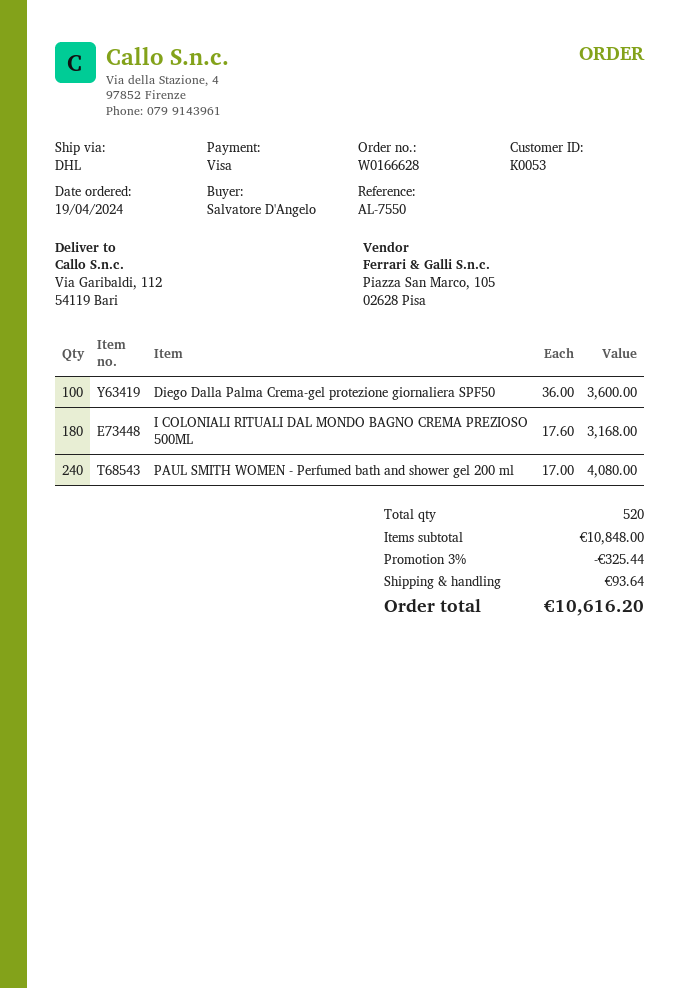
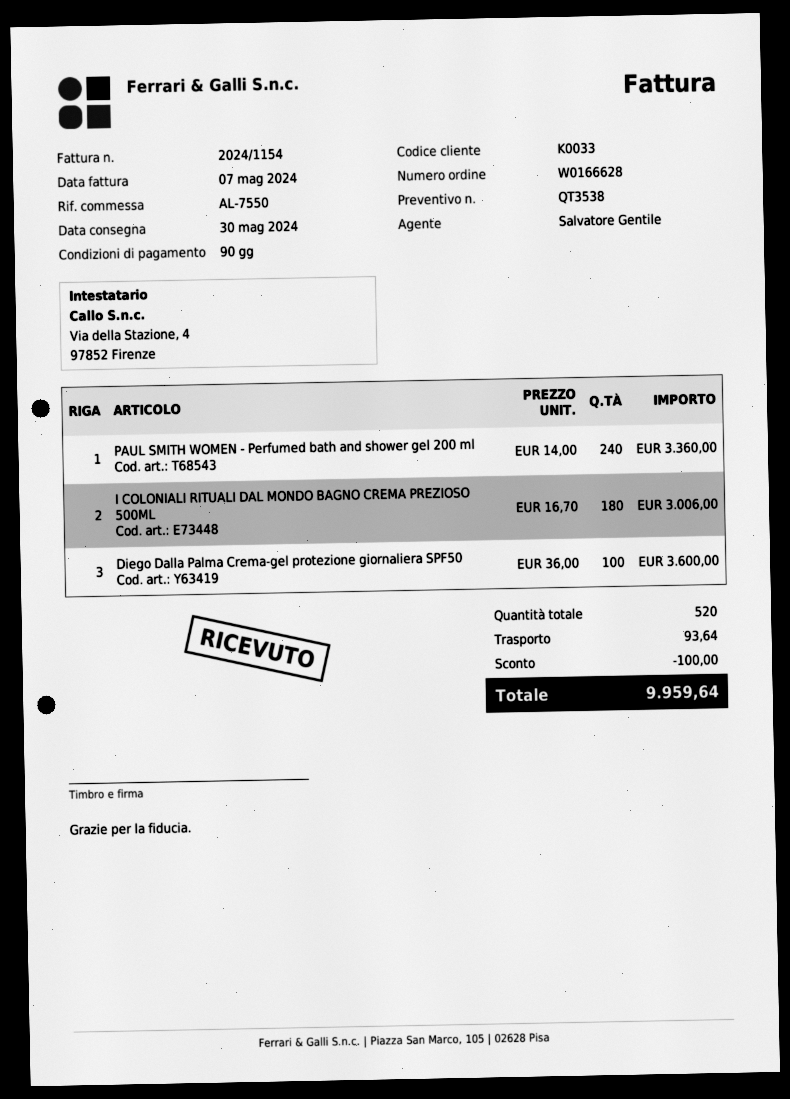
customer number: K0053 -> K0033
I COLONIALI RITUALI DAL MONDO BAGNO CREMA PREZIOSO 500ML: 180 x 17.60 = 3168.00 -> 180 x 16.70 = 3006.00
PAUL SMITH WOMEN - Perfumed bath and shower gel 200 ml: 240 x 17.00 = 4080.00 -> 240 x 14.00 = 3360.00
discount: 325.44 -> 100.00
total: 10616.20 -> 9959.64

